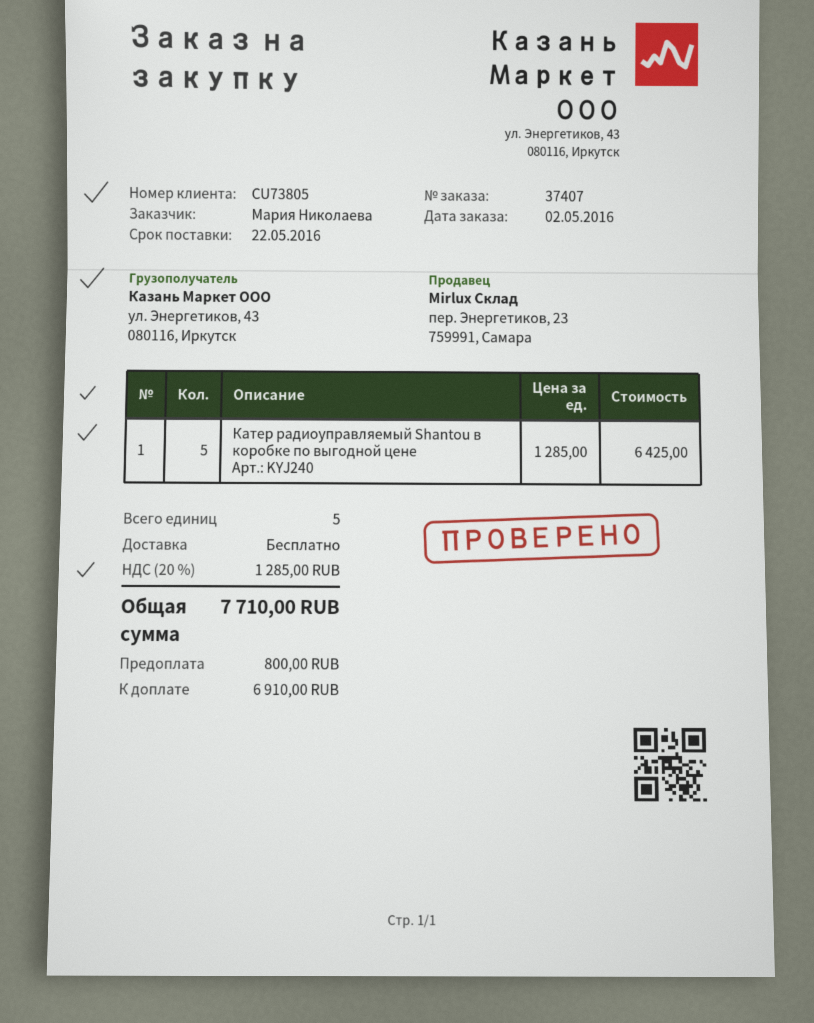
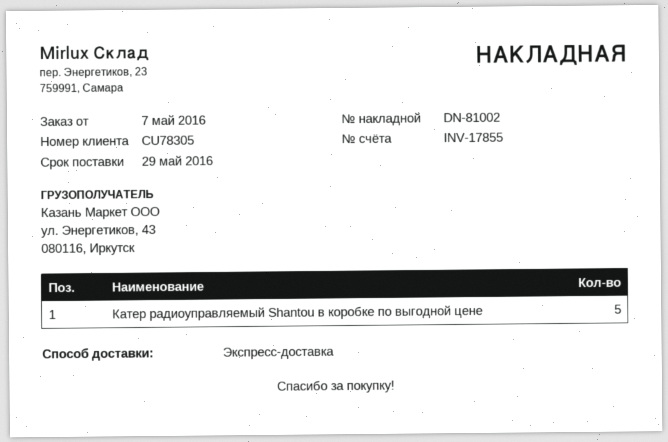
order date: 2016-05-02 -> 2016-05-07
delivery date: 2016-05-22 -> 2016-05-29
customer number: CU73805 -> CU78305

